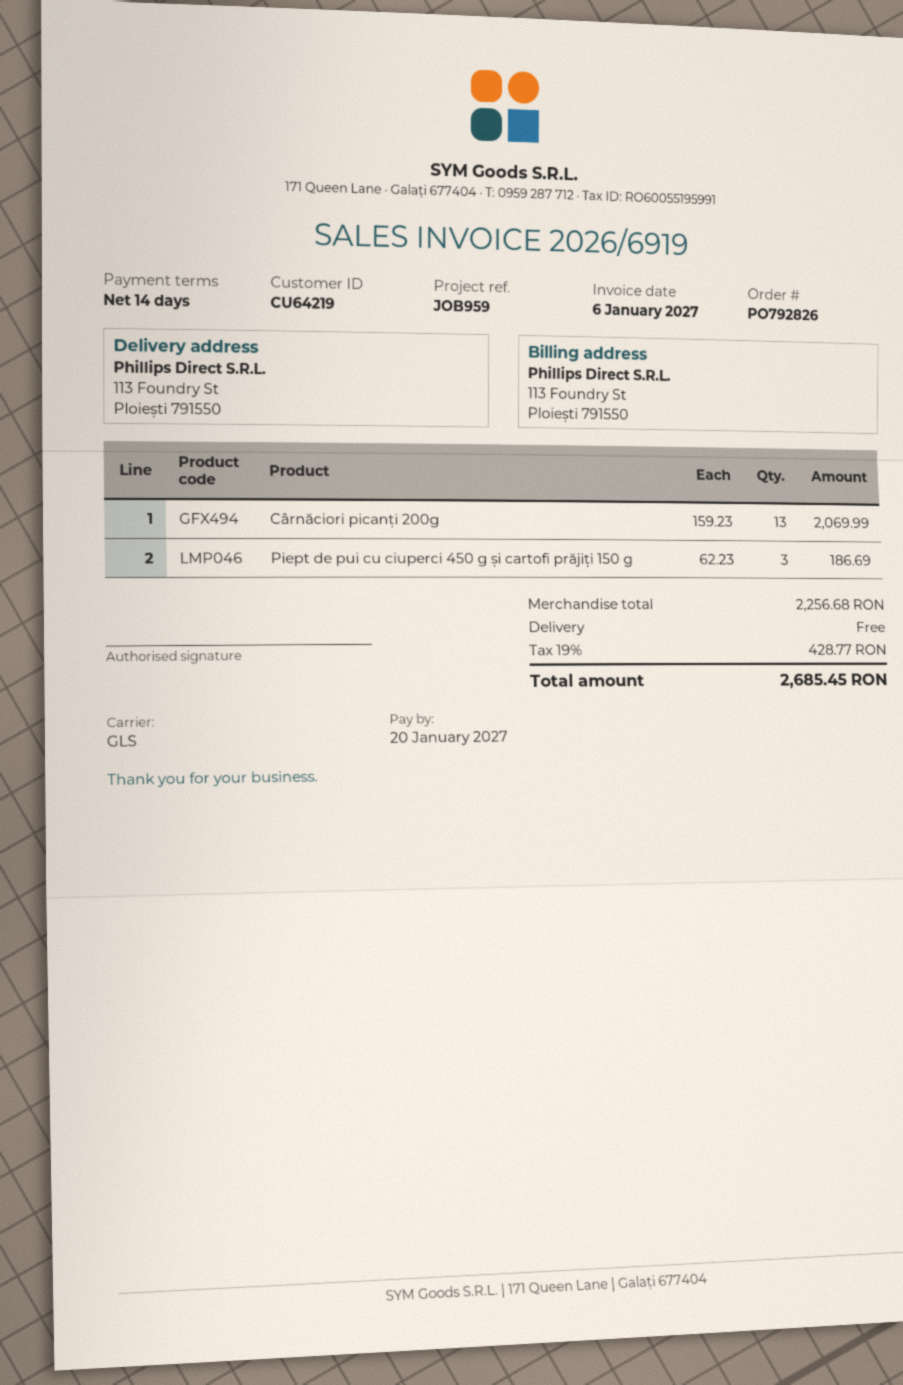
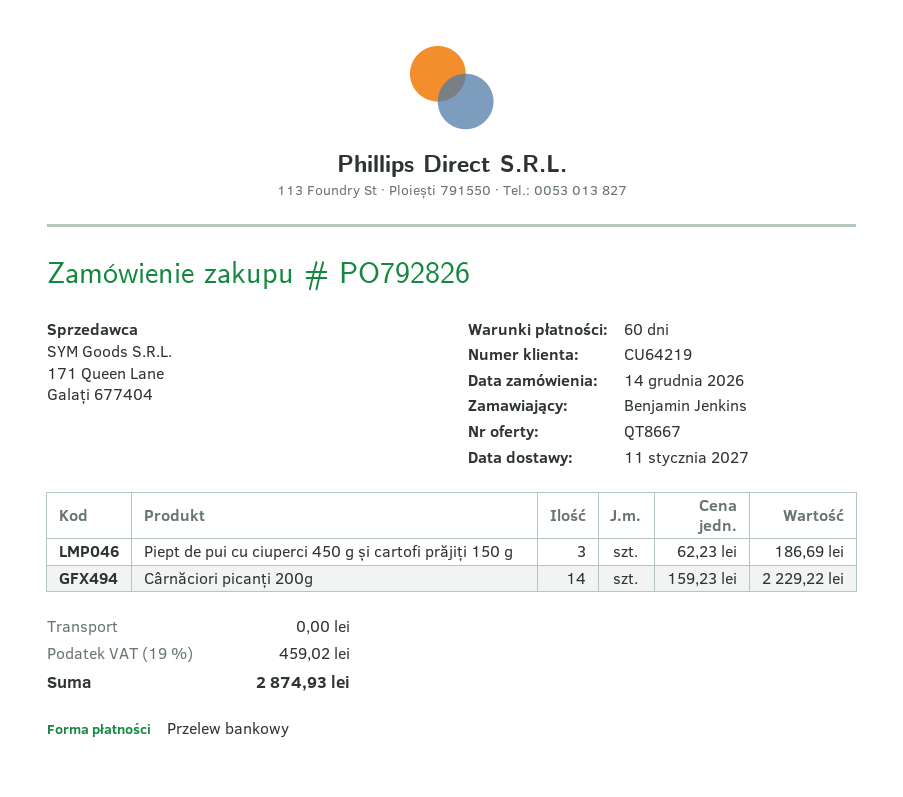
payment terms: 14 days -> 60 days
Cârnăciori picanți 200g: 13 x 159.23 = 2069.99 -> 14 x 159.23 = 2229.22
tax: 19% = 428.77 -> 19% = 459.02
total: 2685.45 -> 2874.93

